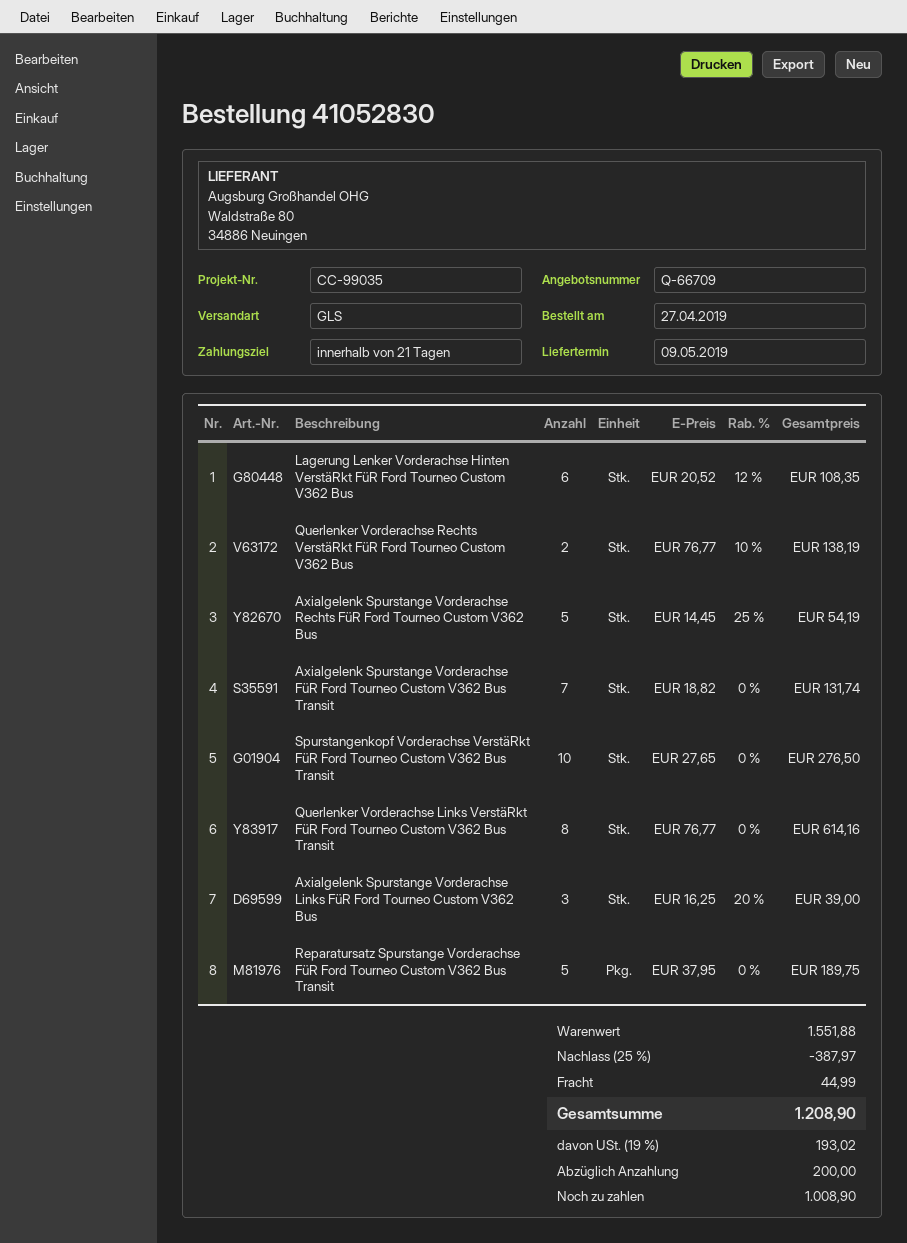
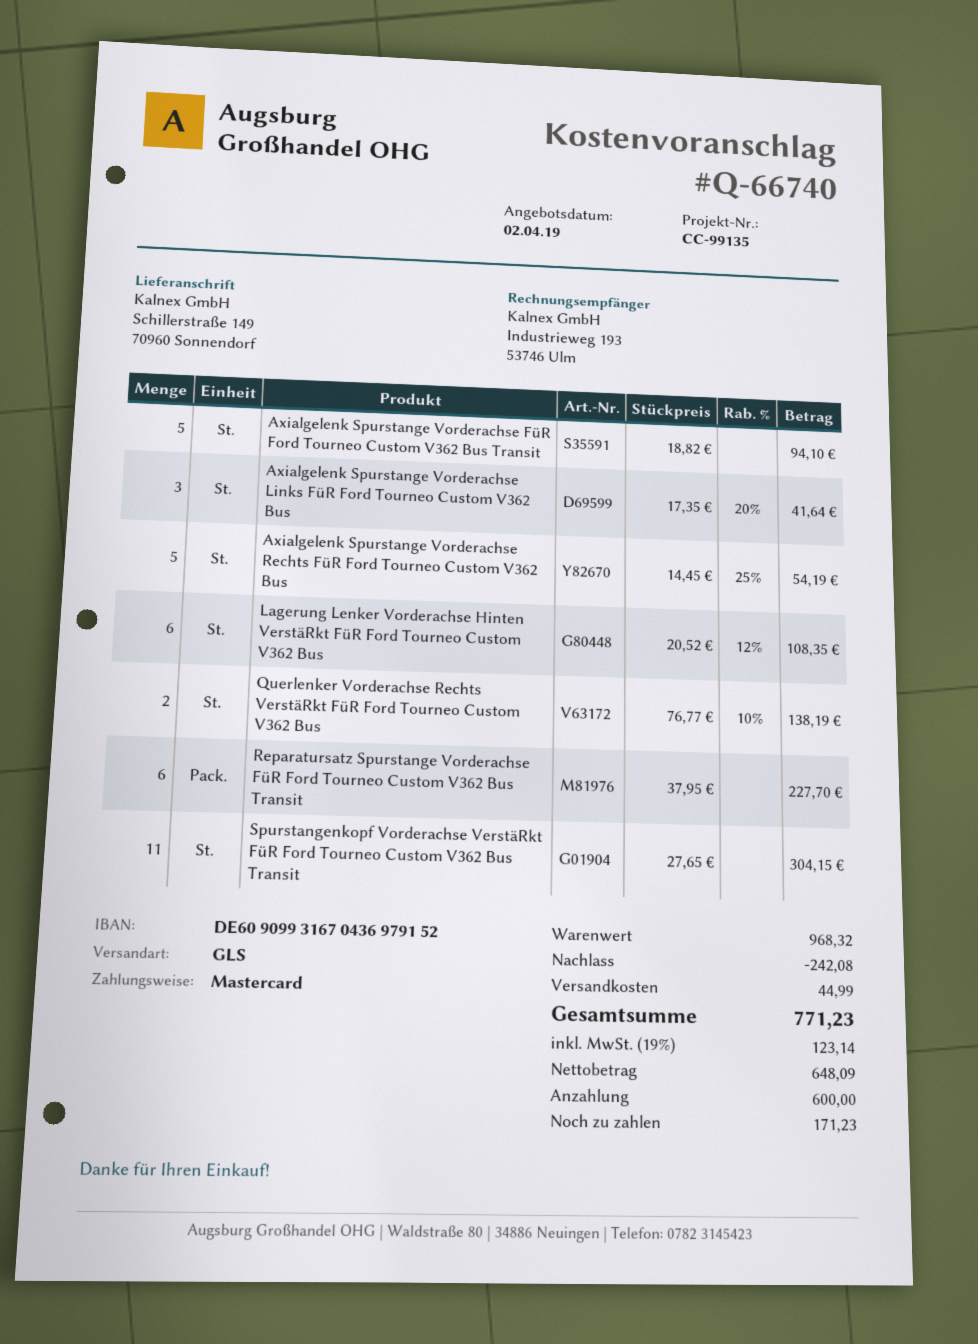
quote number: Q-66709 -> Q-66740
reference: CC-99035 -> CC-99135
Axialgelenk Spurstange Vorderachse FüR Ford Tourneo Custom V362 Bus Transit: 7 x 18.82 = 131.74 -> 5 x 18.82 = 94.10
Spurstangenkopf Vorderachse VerstäRkt FüR Ford Tourneo Custom V362 Bus Transit: 10 x 27.65 = 276.50 -> 11 x 27.65 = 304.15
Querlenker Vorderachse Links VerstäRkt FüR Ford Tourneo Custom V362 Bus Transit: 8 x 76.77 = 614.16 -> none
Axialgelenk Spurstange Vorderachse Links FüR Ford Tourneo Custom V362 Bus: 3 x 16.25 - 20% = 39.00 -> 3 x 17.35 - 20% = 41.64
Reparatursatz Spurstange Vorderachse FüR Ford Tourneo Custom V362 Bus Transit: 5 x 37.95 = 189.75 -> 6 x 37.95 = 227.70
subtotal: 1551.88 -> 968.32
discount: 387.97 -> 242.08
tax: 19% = 193.02 -> 19% = 123.14
total: 1208.90 -> 771.23
deposit: 200.00 -> 600.00
balance: 1008.90 -> 171.23

